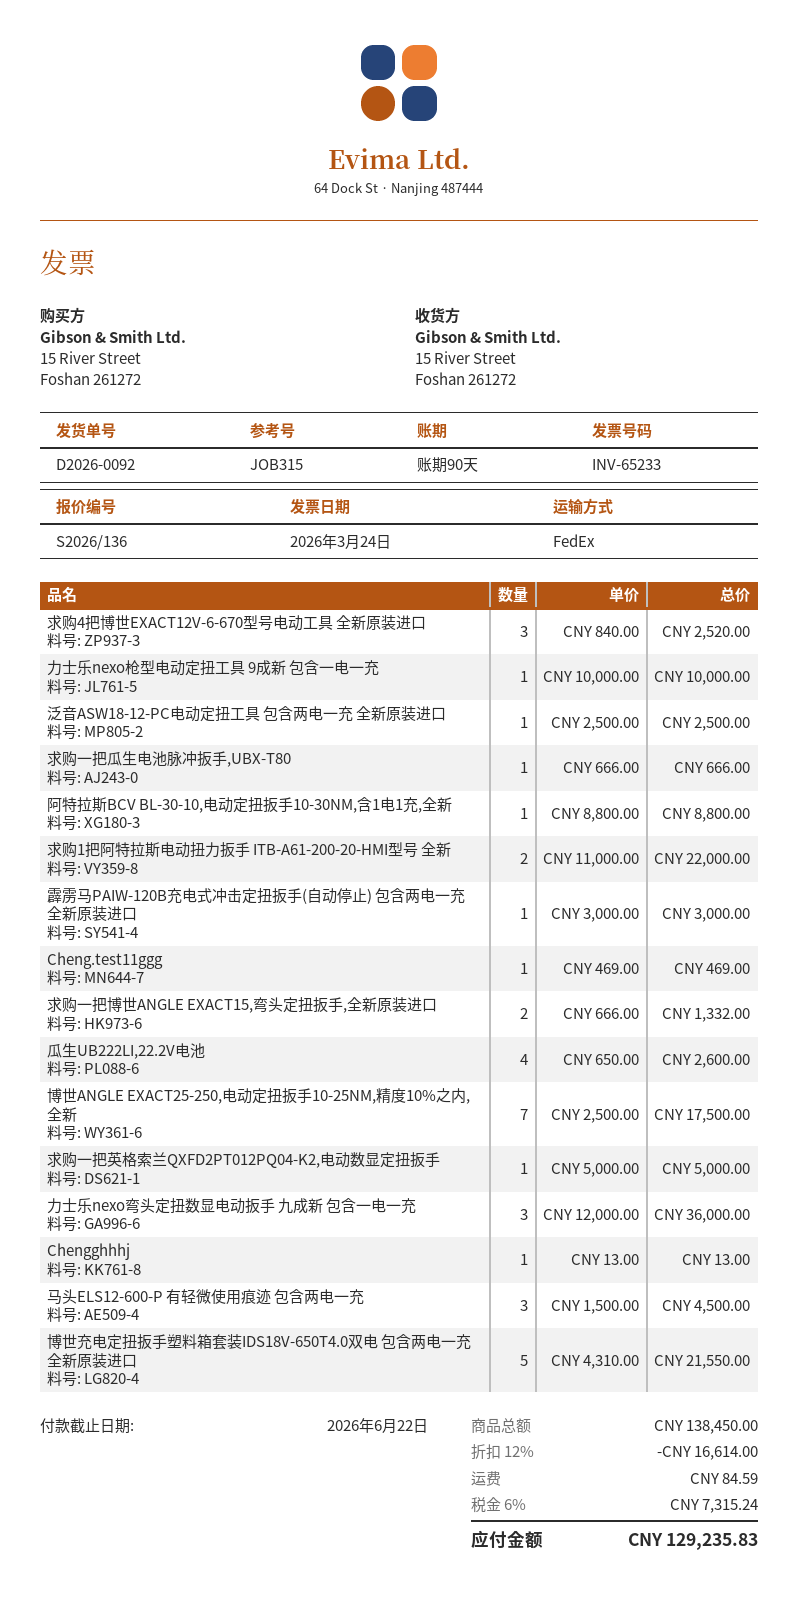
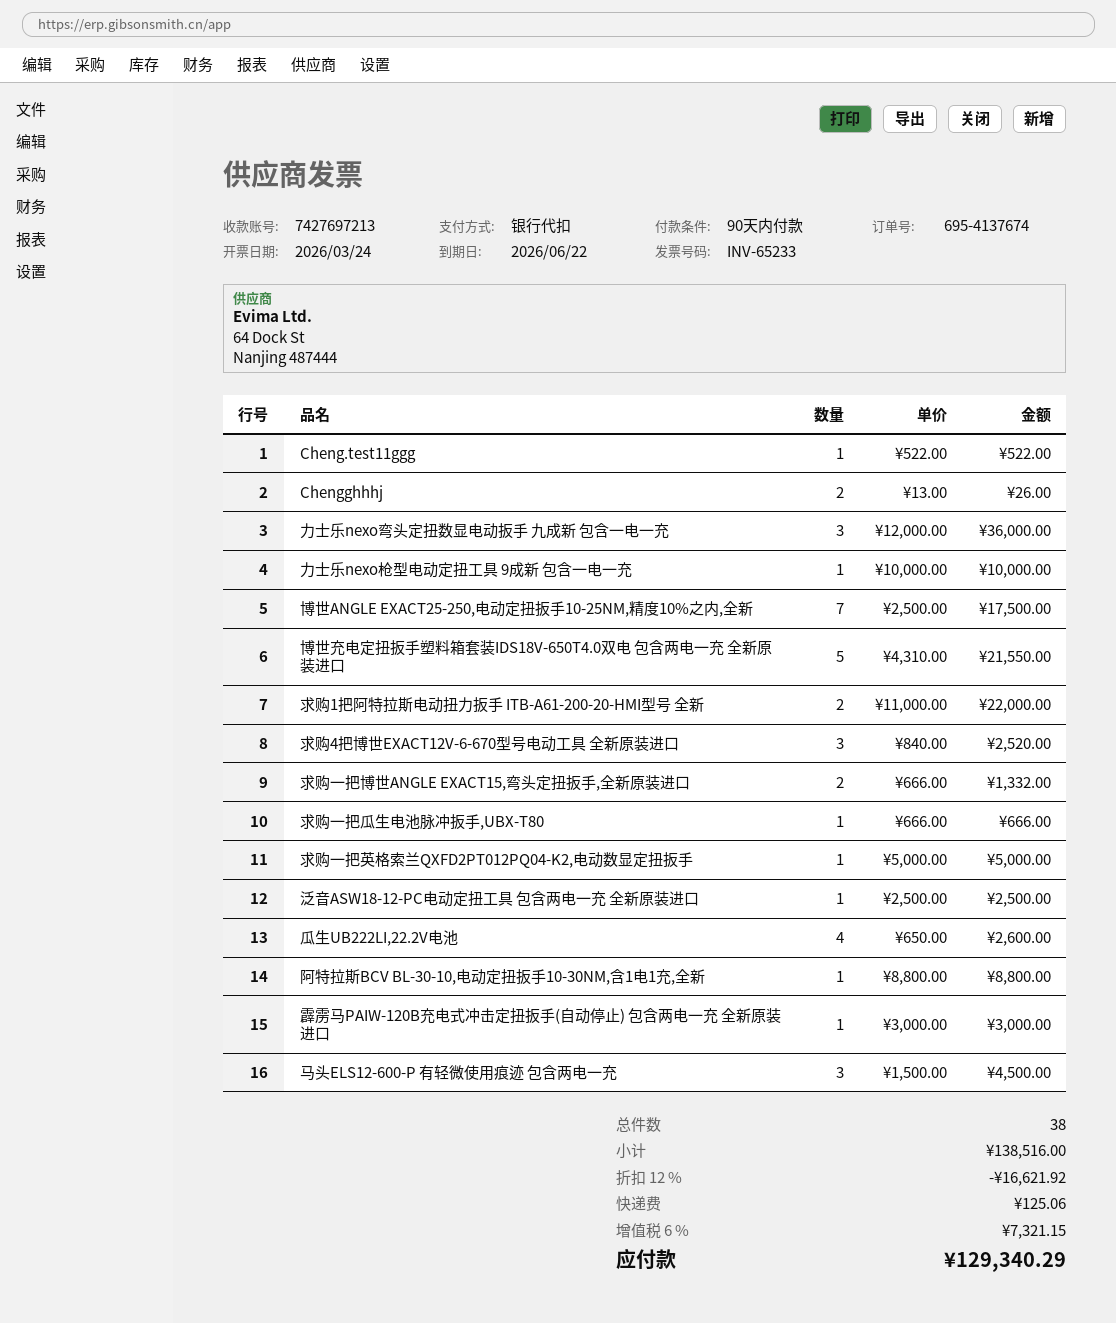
Cheng.test11ggg: 1 x 469.00 = 469.00 -> 1 x 522.00 = 522.00
Chengghhhj: 1 x 13.00 = 13.00 -> 2 x 13.00 = 26.00
subtotal: 138450.00 -> 138516.00
discount: 12% = 16614.00 -> 12% = 16621.92
shipping: 84.59 -> 125.06
tax: 6% = 7315.24 -> 6% = 7321.15
total: 129235.83 -> 129340.29

